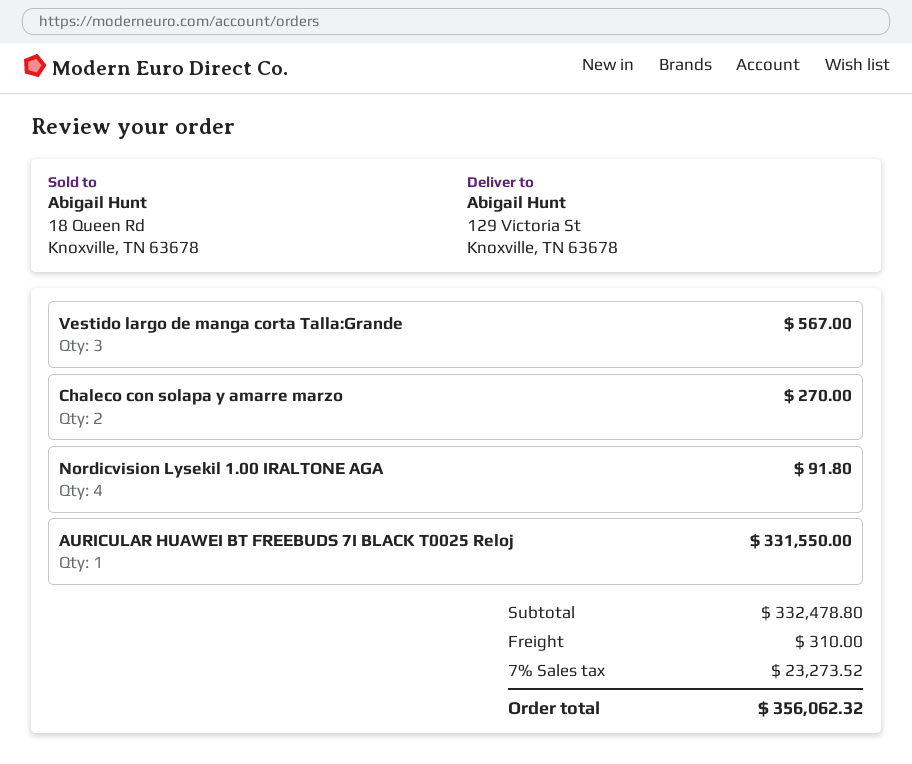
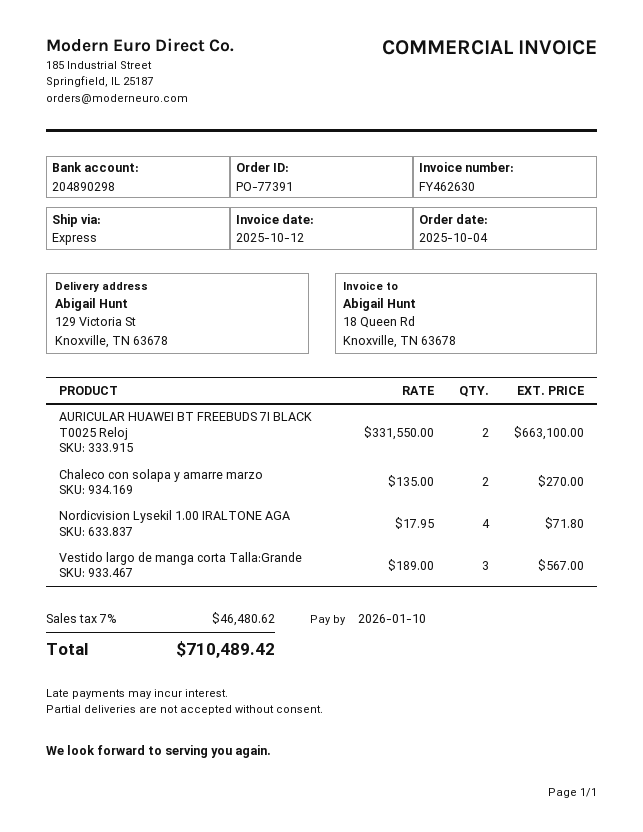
Nordicvision Lysekil 1.00 IRALTONE AGA: 4 for 91.80 -> 4 for 71.80
AURICULAR HUAWEI BT FREEBUDS 7I BLACK T0025 Reloj: 1 for 331550.00 -> 2 for 663100.00
shipping: 310.00 -> none
tax: 7% = 23273.52 -> 7% = 46480.62
total: 356062.32 -> 710489.42

